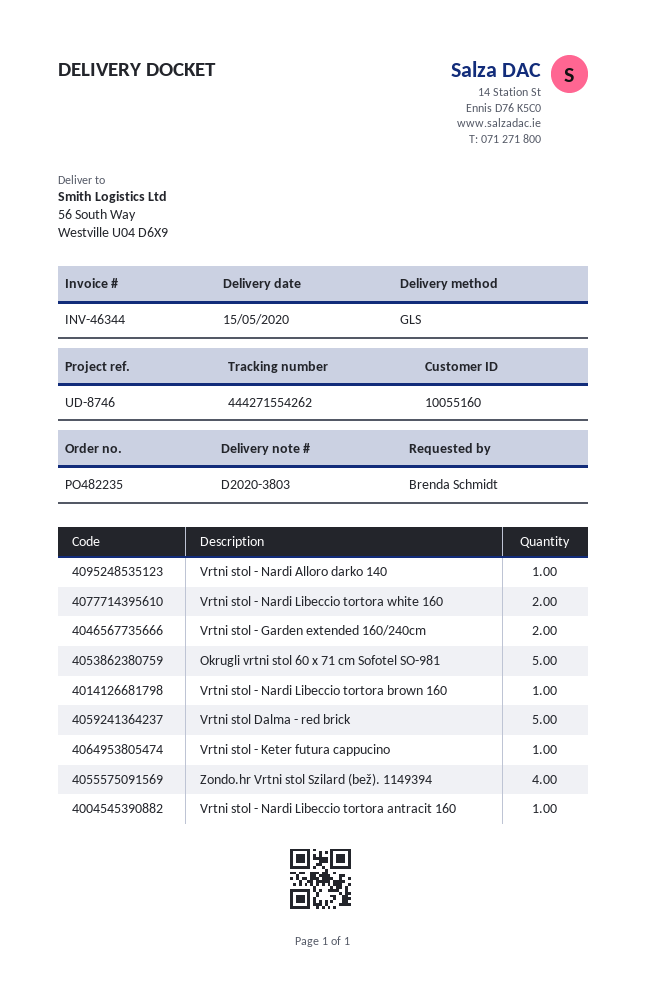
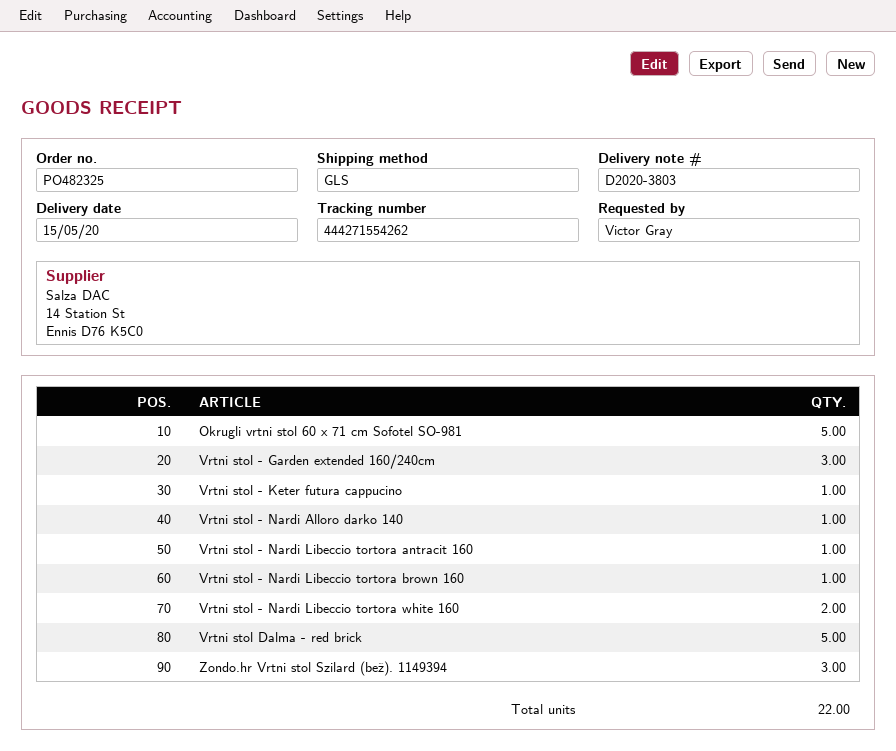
order number: PO482235 -> PO482325
ordered by: Brenda Schmidt -> Victor Gray
Vrtni stol - Garden extended 160/240cm: 2 -> 3
Zondo.hr Vrtni stol Szilard (bež). 1149394: 4 -> 3

